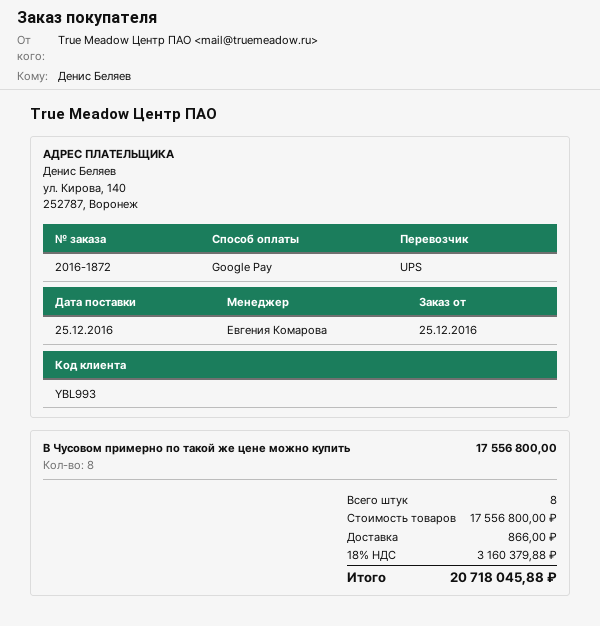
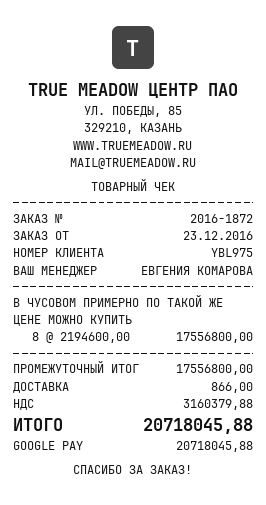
order date: 2016-12-25 -> 2016-12-23
customer number: YBL993 -> YBL975

